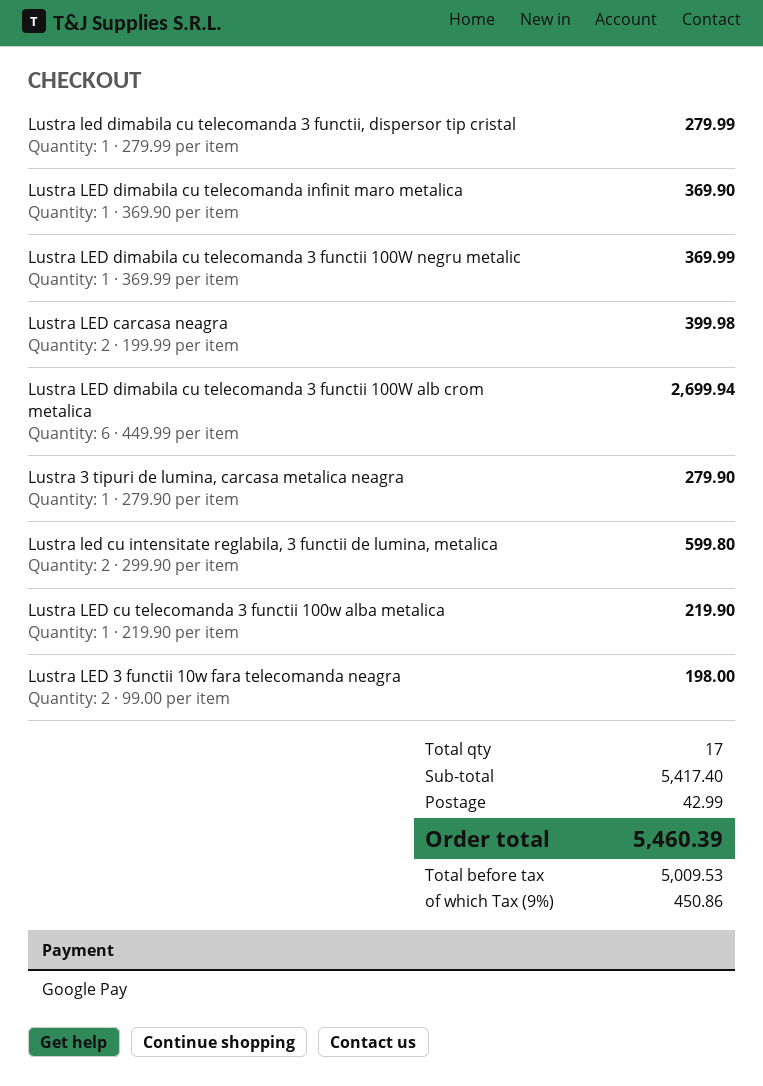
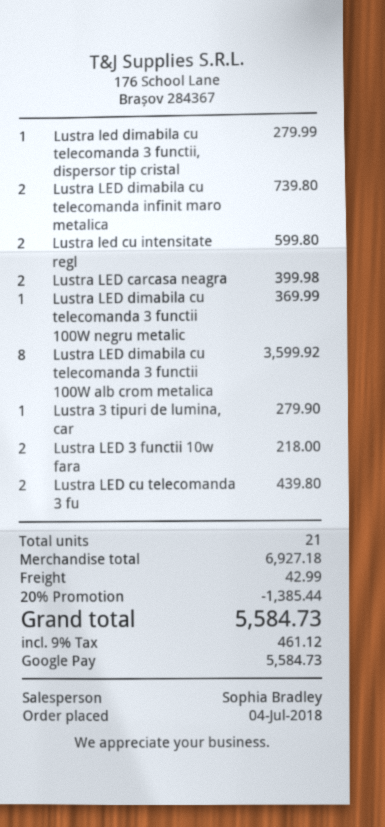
Lustra LED dimabila cu telecomanda infinit maro metalica: 1 for 369.90 -> 2 for 739.80
Lustra LED dimabila cu telecomanda 3 functii 100W alb crom metalica: 6 for 2699.94 -> 8 for 3599.92
Lustra LED cu telecomanda 3 functii 100w alba metalica: 1 for 219.90 -> 2 for 439.80
Lustra LED 3 functii 10w fara telecomanda neagra: 2 for 198.00 -> 2 for 218.00
total quantity: 17 -> 21
subtotal: 5417.40 -> 6927.18
discount: none -> 20% = 1385.44
tax: 9% = 450.86 -> 9% = 461.12
total: 5460.39 -> 5584.73

